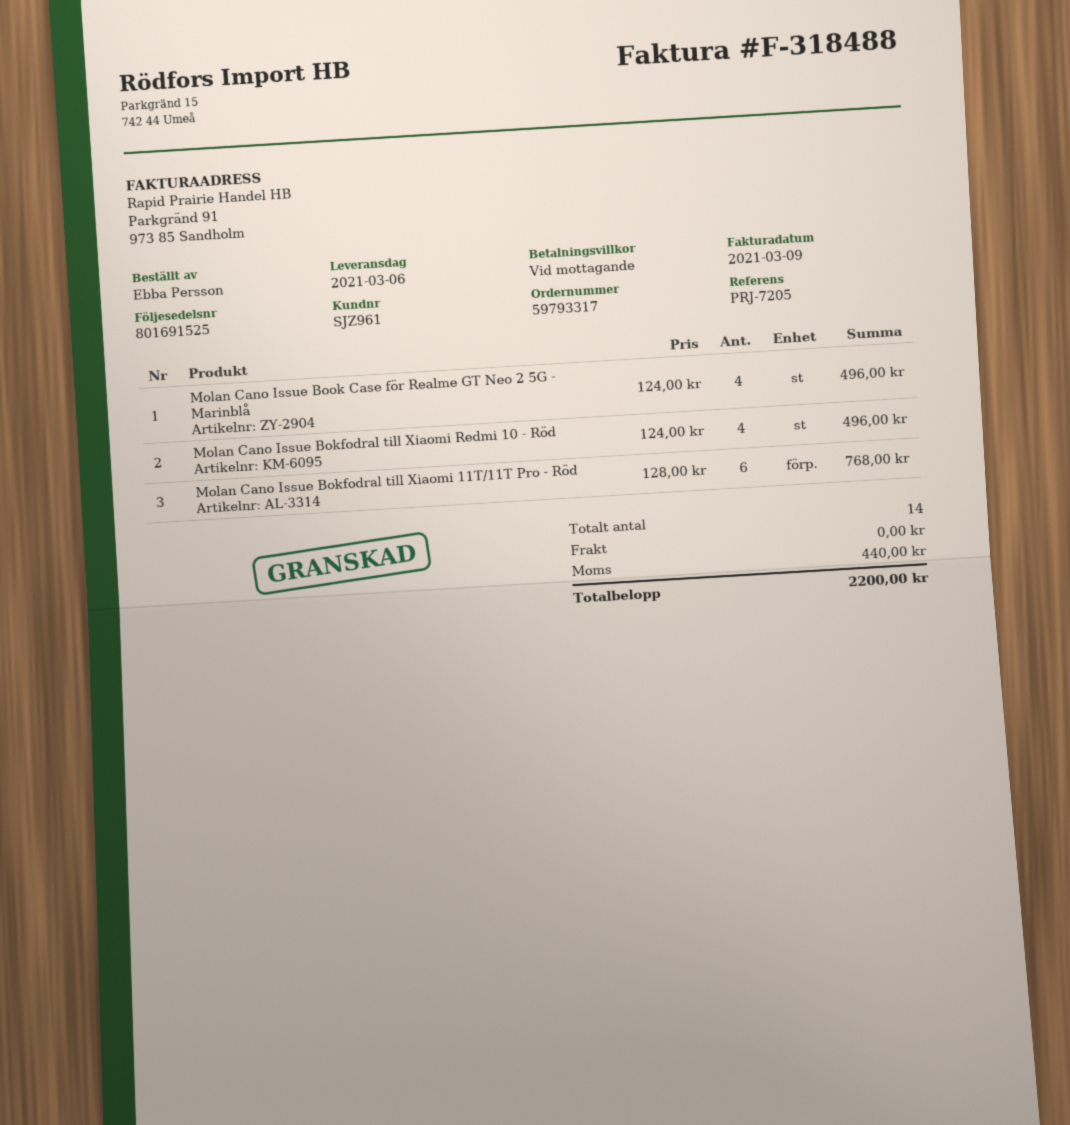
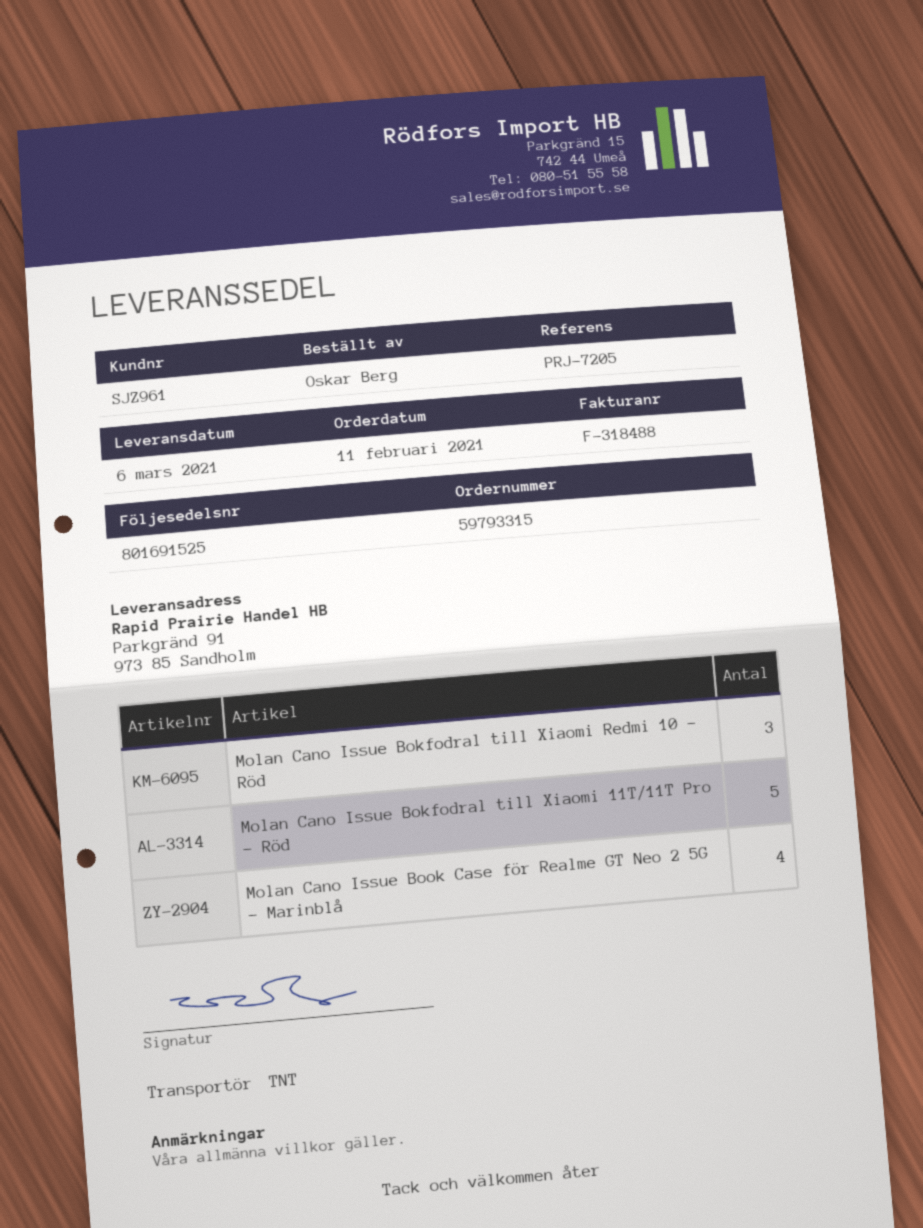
order number: 59793317 -> 59793315
ordered by: Ebba Persson -> Oskar Berg
Molan Cano Issue Bokfodral till Xiaomi Redmi 10 - Röd: 4 -> 3
Molan Cano Issue Bokfodral till Xiaomi 11T/11T Pro - Röd: 6 -> 5

